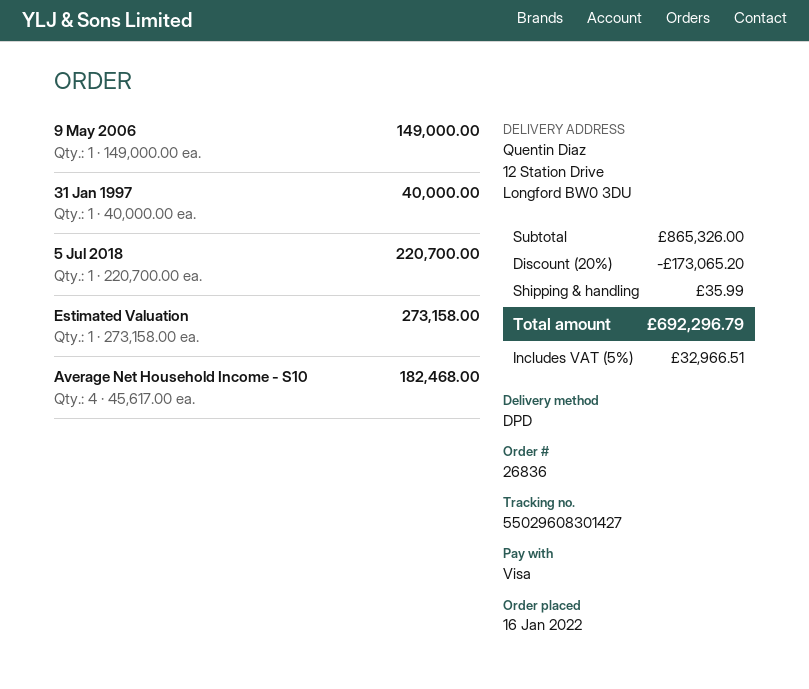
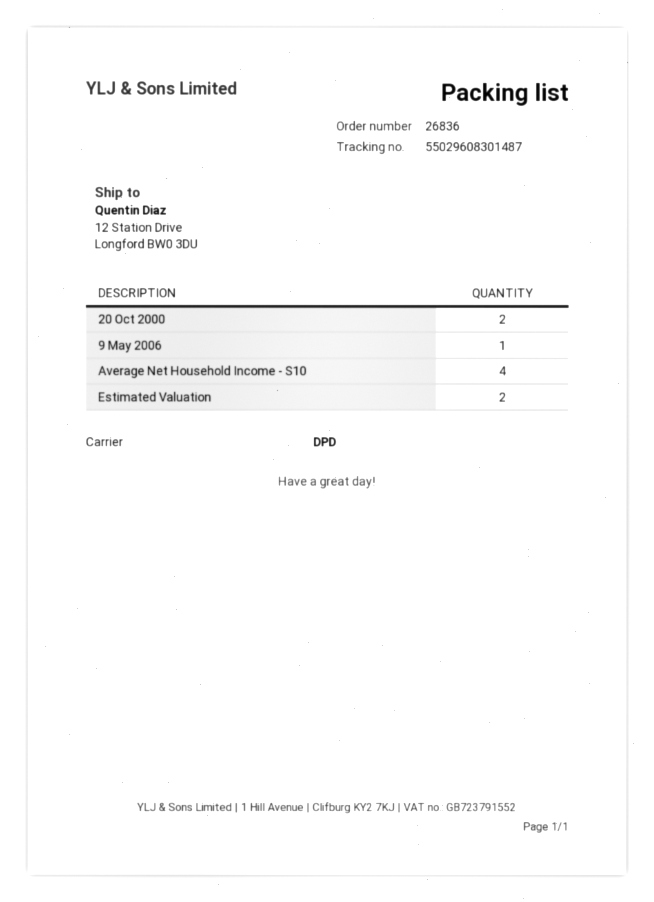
tracking number: 55029608301427 -> 55029608301487
31 Jan 1997: 1 -> none
5 Jul 2018: 1 -> none
Estimated Valuation: 1 -> 2
20 Oct 2000: none -> 2

